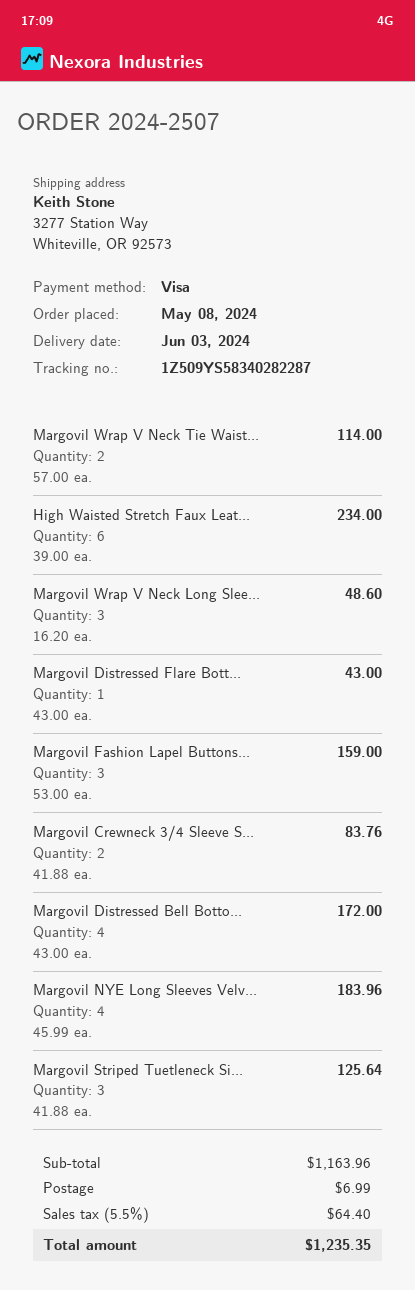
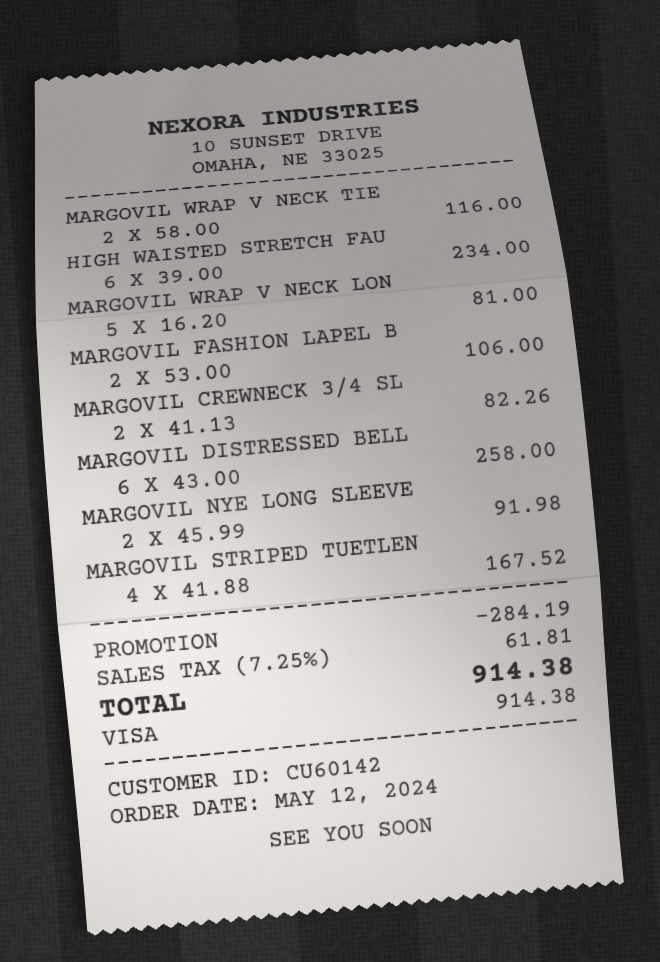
order date: 2024-05-08 -> 2024-05-12
Margovil Wrap V Neck Tie Waist...: 2 x 57.00 = 114.00 -> 2 x 58.00 = 116.00
Margovil Wrap V Neck Long Slee...: 3 x 16.20 = 48.60 -> 5 x 16.20 = 81.00
Margovil Distressed Flare Bott...: 1 x 43.00 = 43.00 -> none
Margovil Fashion Lapel Buttons...: 3 x 53.00 = 159.00 -> 2 x 53.00 = 106.00
Margovil Crewneck 3/4 Sleeve S...: 2 x 41.88 = 83.76 -> 2 x 41.13 = 82.26
Margovil Distressed Bell Botto...: 4 x 43.00 = 172.00 -> 6 x 43.00 = 258.00
Margovil NYE Long Sleeves Velv...: 4 x 45.99 = 183.96 -> 2 x 45.99 = 91.98
Margovil Striped Tuetleneck Si...: 3 x 41.88 = 125.64 -> 4 x 41.88 = 167.52
discount: none -> 284.19
shipping: 6.99 -> none
tax: 5.5% = 64.40 -> 7.25% = 61.81
total: 1235.35 -> 914.38

